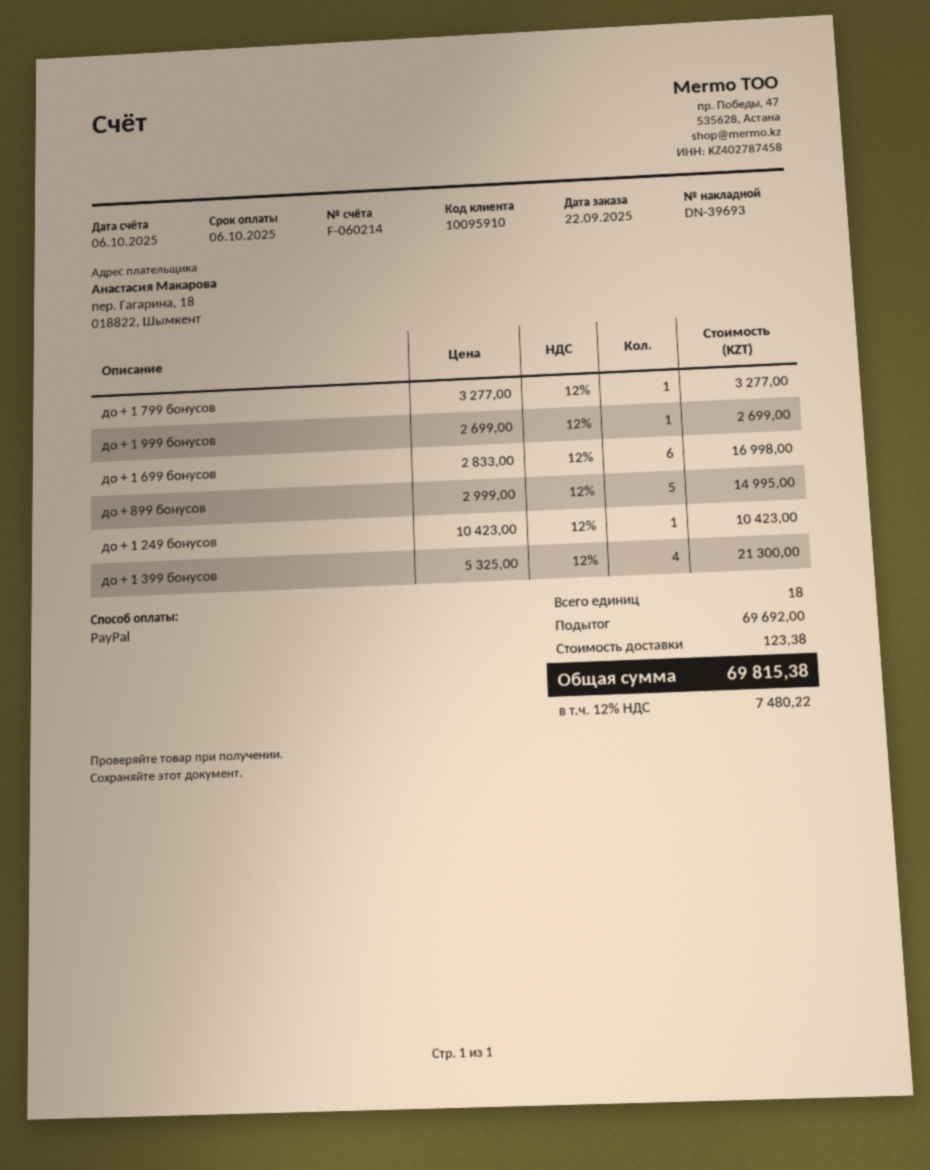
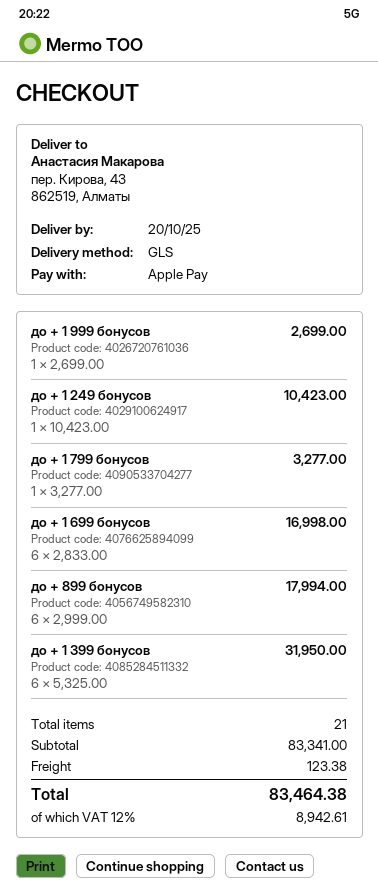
payment method: PayPal -> Apple Pay
до + 899 бонусов: 5 x 2999.00 = 14995.00 -> 6 x 2999.00 = 17994.00
до + 1 399 бонусов: 4 x 5325.00 = 21300.00 -> 6 x 5325.00 = 31950.00
total quantity: 18 -> 21
subtotal: 69692.00 -> 83341.00
tax: 12% = 7480.22 -> 12% = 8942.61
total: 69815.38 -> 83464.38

